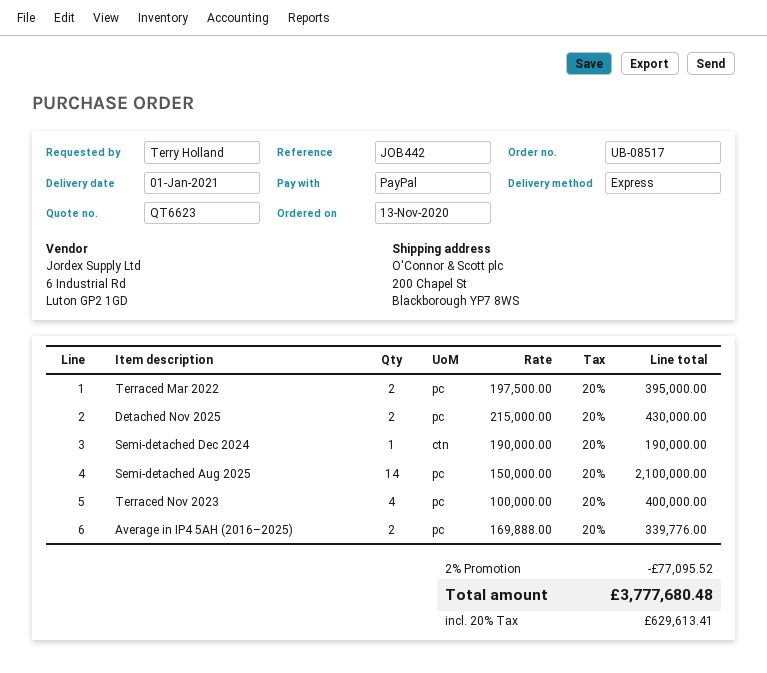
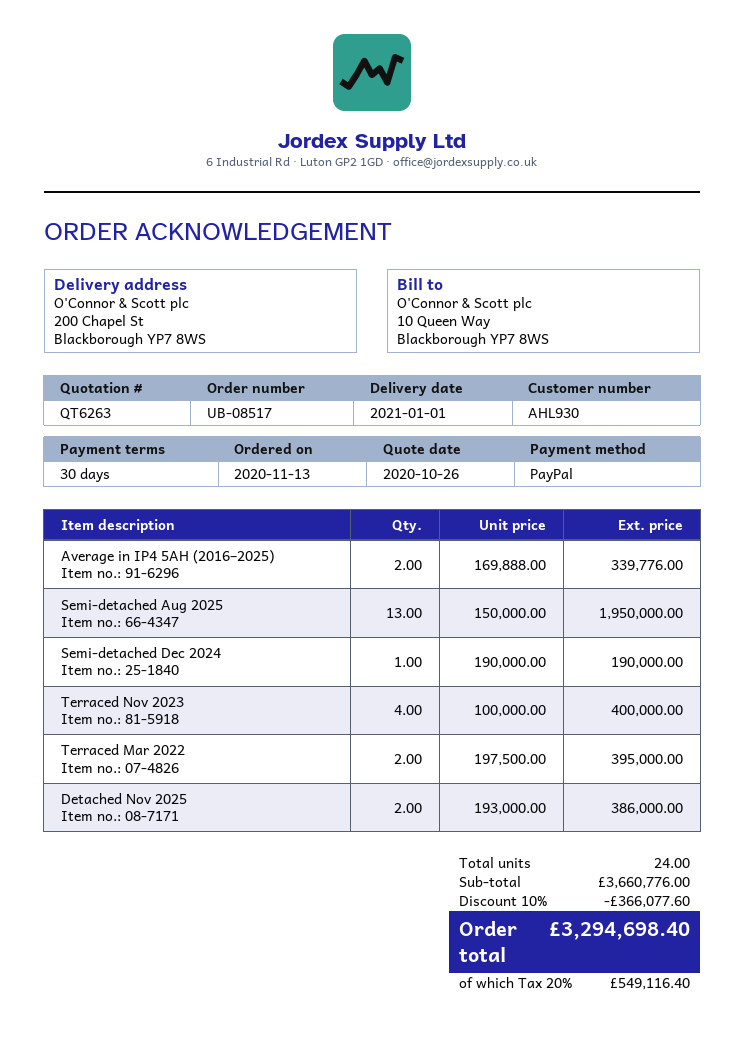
quote number: QT6623 -> QT6263
Detached Nov 2025: 2 x 215000.00 = 430000.00 -> 2 x 193000.00 = 386000.00
Semi-detached Aug 2025: 14 x 150000.00 = 2100000.00 -> 13 x 150000.00 = 1950000.00
discount: 2% = 77095.52 -> 10% = 366077.60
tax: 20% = 629613.41 -> 20% = 549116.40
total: 3777680.48 -> 3294698.40

